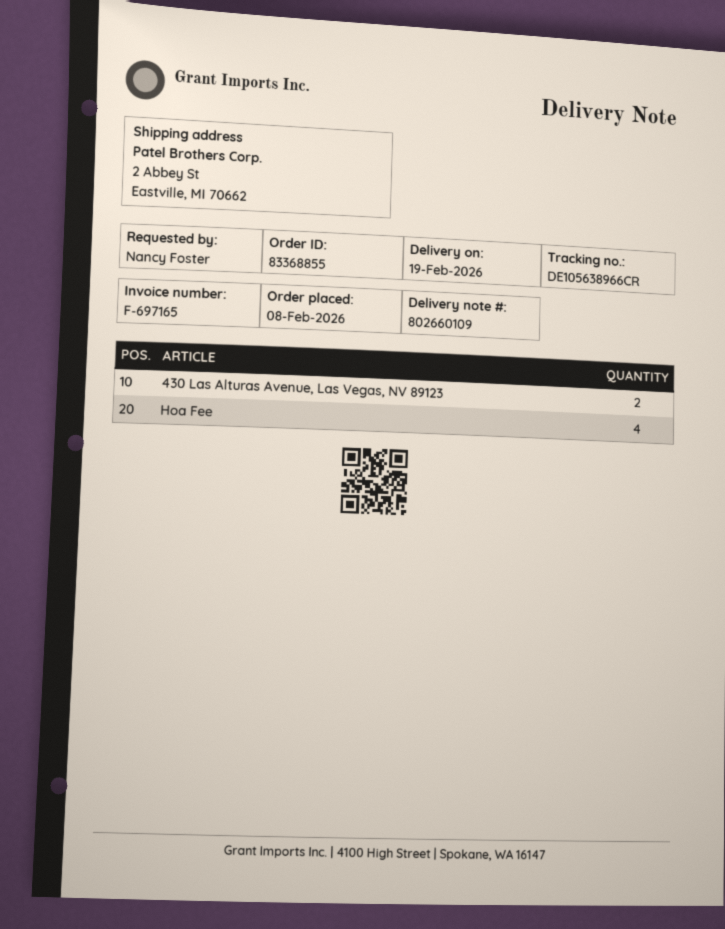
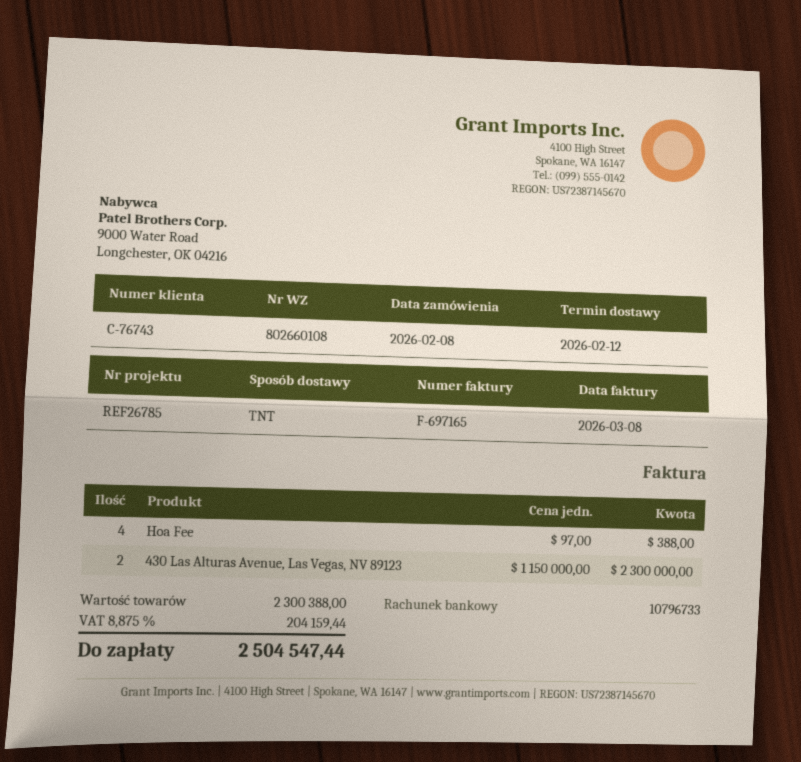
delivery note number: 802660109 -> 802660108
delivery date: 2026-02-19 -> 2026-02-12

